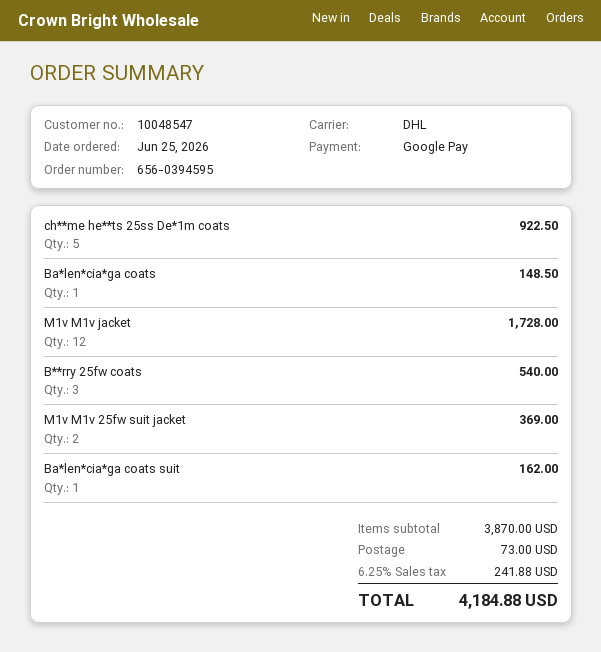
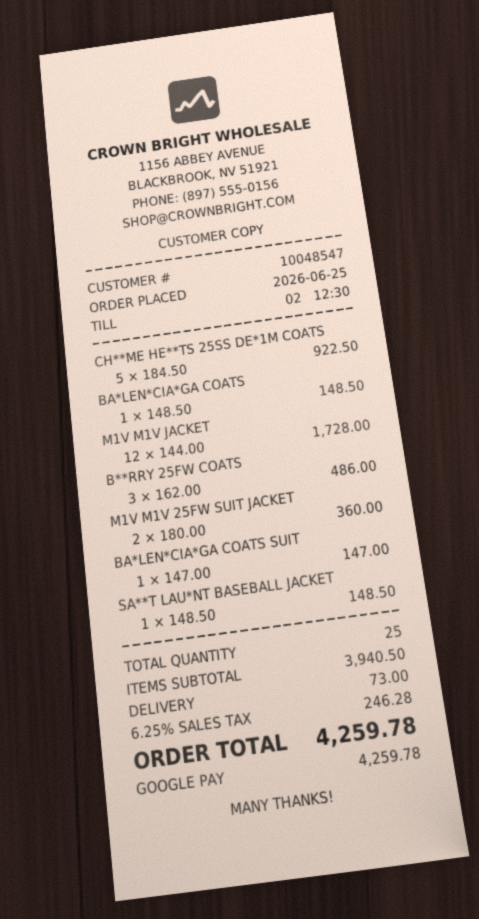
B**rry 25fw coats: 3 for 540.00 -> 3 for 486.00
M1v M1v 25fw suit jacket: 2 for 369.00 -> 2 for 360.00
Ba*len*cia*ga coats suit: 1 for 162.00 -> 1 for 147.00
SA**T LAU*NT BASEBALL JACKET: none -> 1 for 148.50
subtotal: 3870.00 -> 3940.50
tax: 6.25% = 241.88 -> 6.25% = 246.28
total: 4184.88 -> 4259.78

